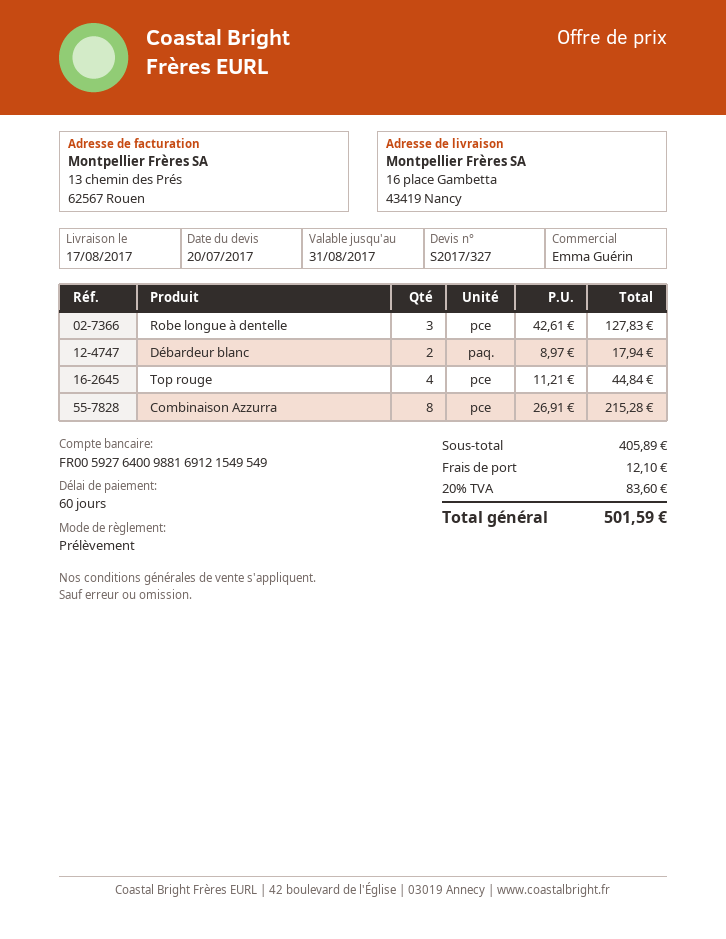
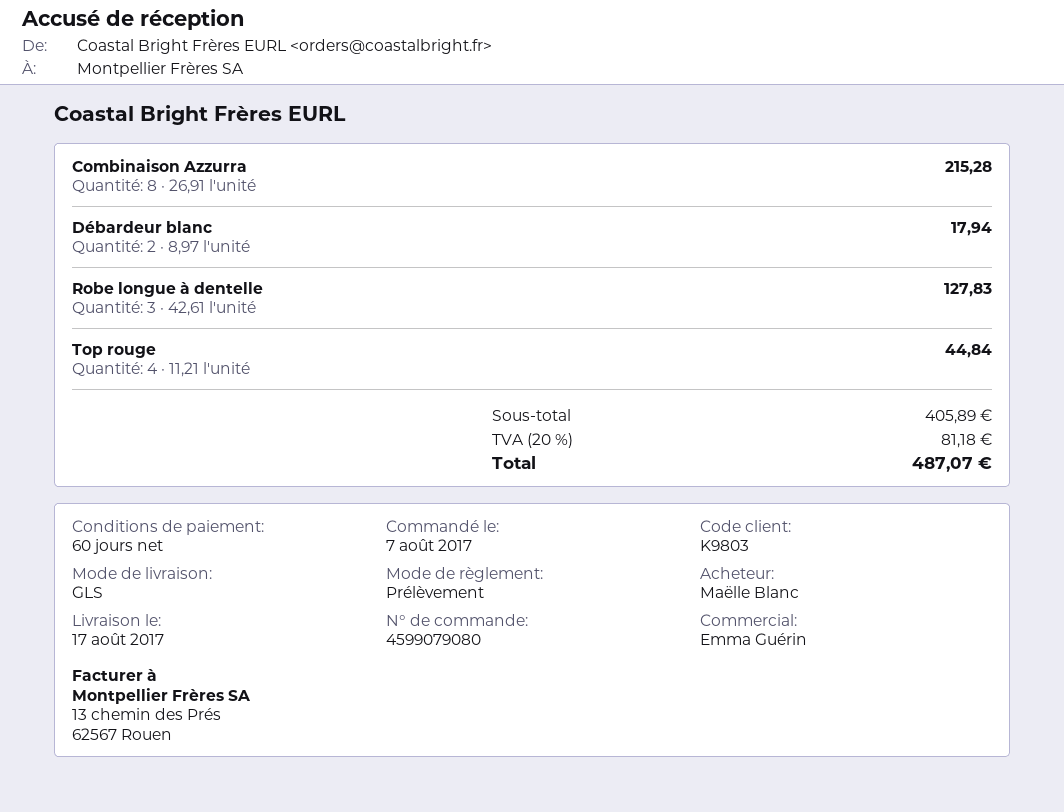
shipping: 12.10 -> none
tax: 20% = 83.60 -> 20% = 81.18
total: 501.59 -> 487.07

